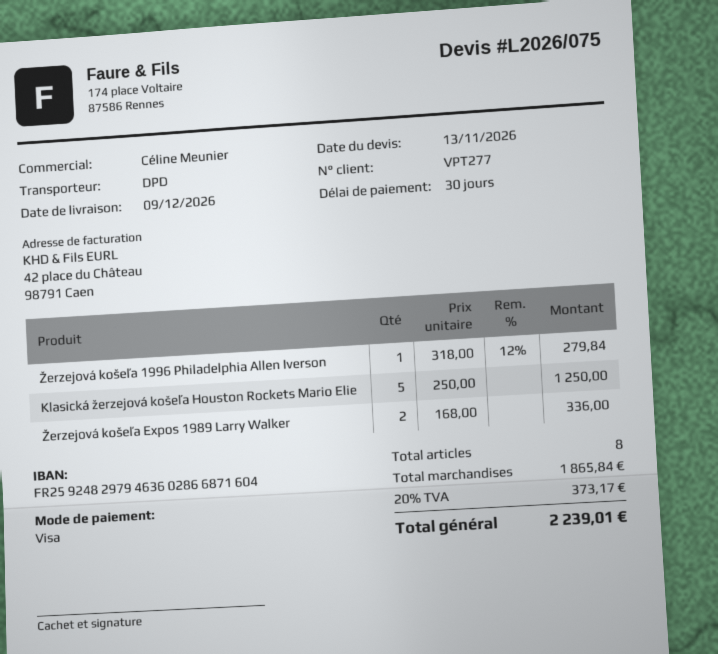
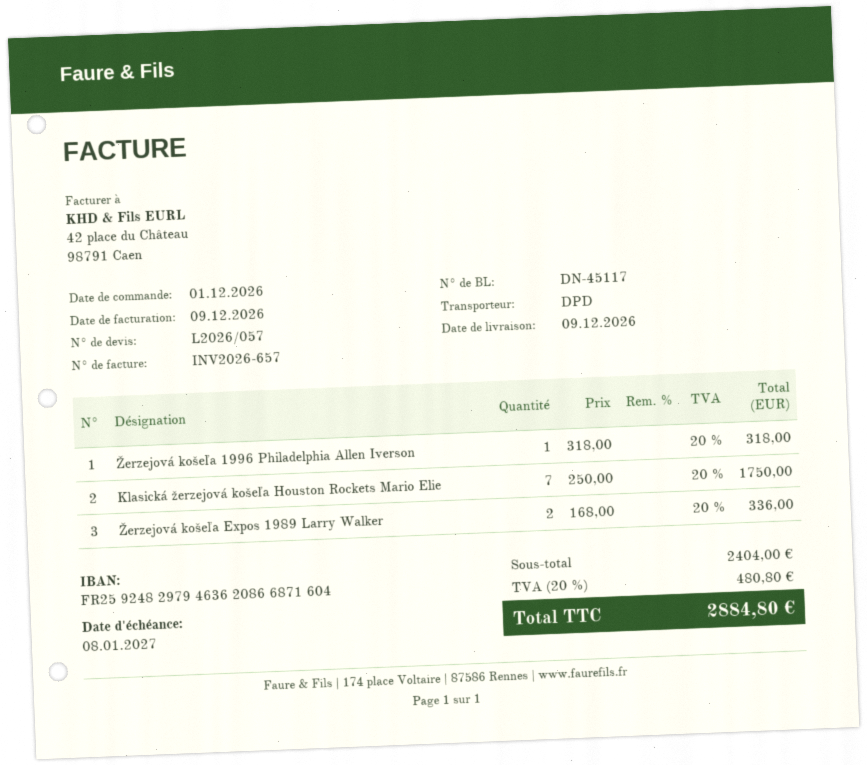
quote number: L2026/075 -> L2026/057
bank account: FR2592482979463602866871604 -> FR2592482979463620866871604
Žerzejová košeľa 1996 Philadelphia Allen Iverson: 1 x 318.00 - 12% = 279.84 -> 1 x 318.00 = 318.00
Klasická žerzejová košeľa Houston Rockets Mario Elie: 5 x 250.00 = 1250.00 -> 7 x 250.00 = 1750.00
subtotal: 1865.84 -> 2404.00
tax: 20% = 373.17 -> 20% = 480.80
total: 2239.01 -> 2884.80

